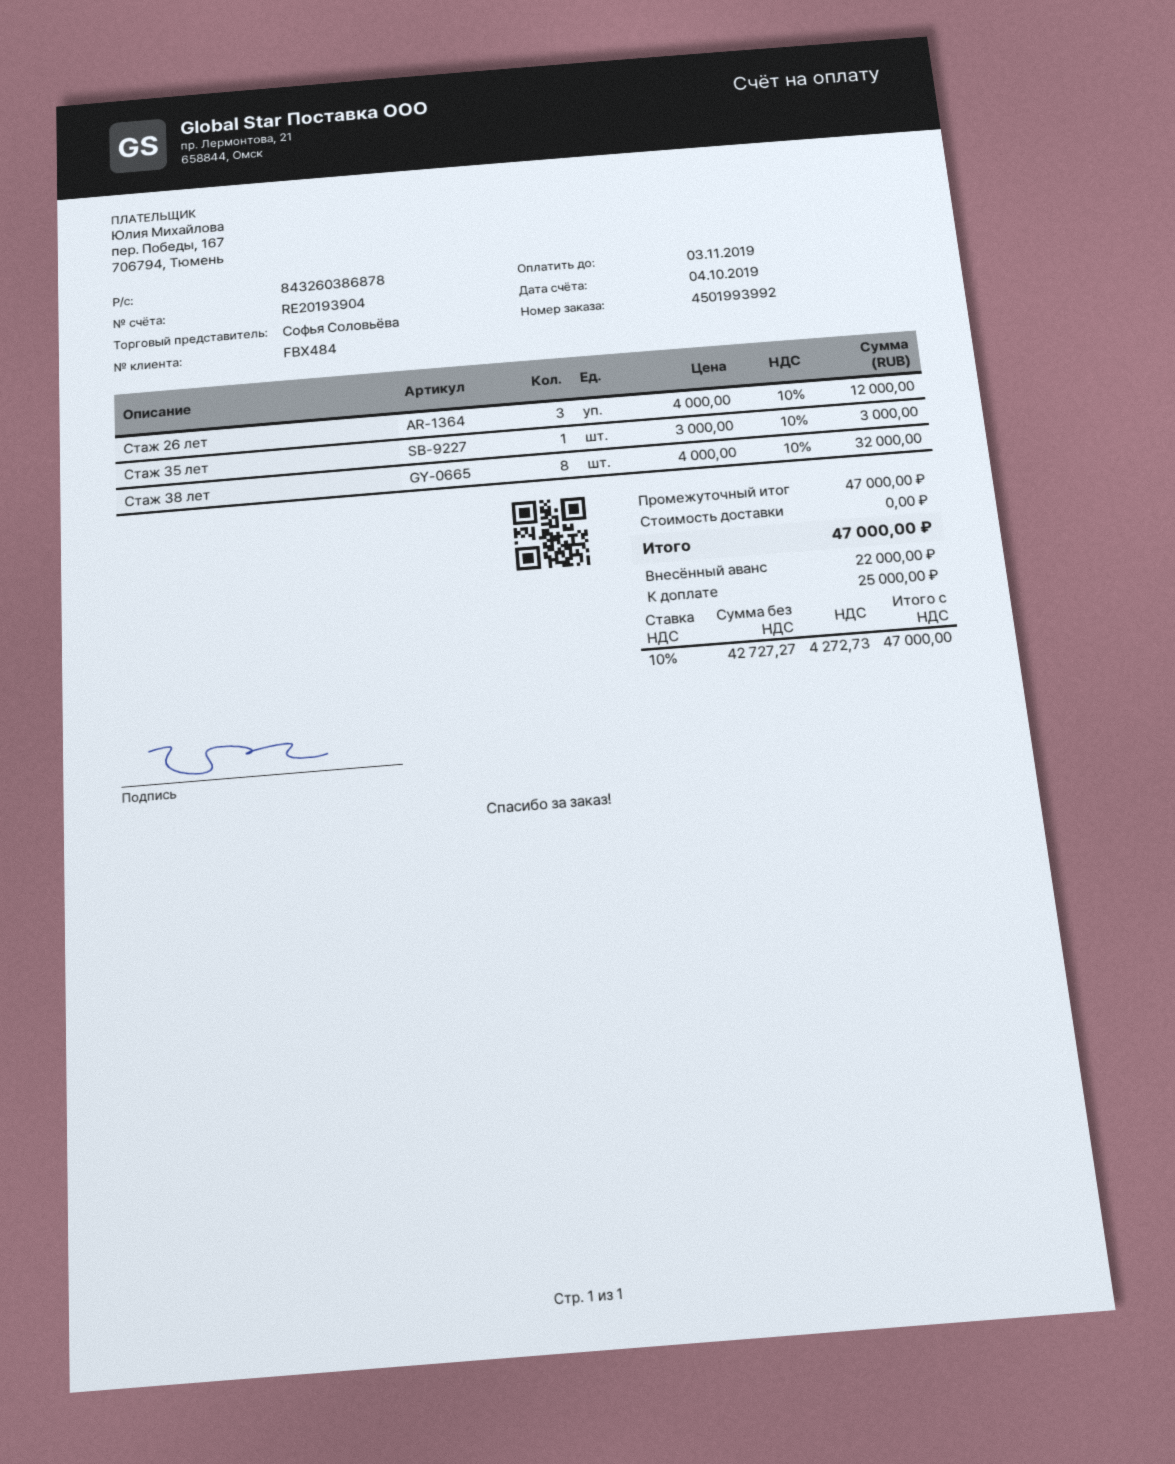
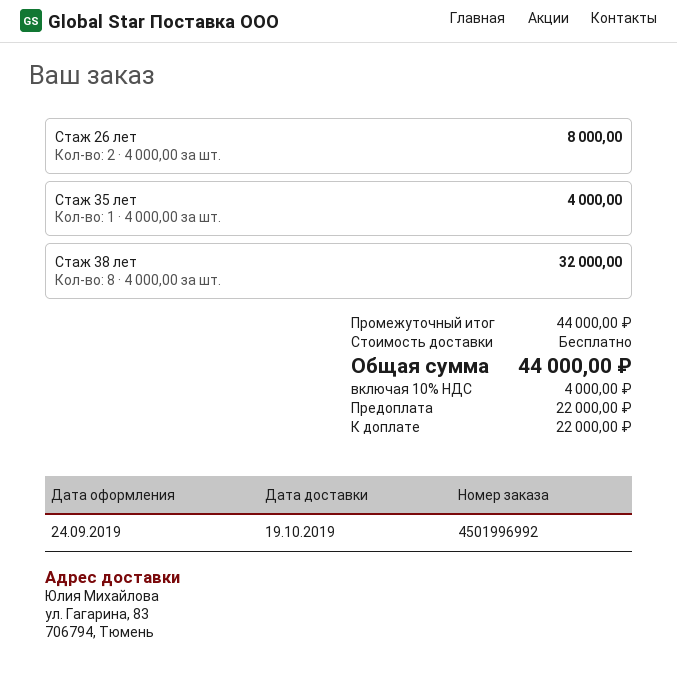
order number: 4501993992 -> 4501996992
Стаж 26 лет: 3 x 4000.00 = 12000.00 -> 2 x 4000.00 = 8000.00
Стаж 35 лет: 1 x 3000.00 = 3000.00 -> 1 x 4000.00 = 4000.00
subtotal: 47000.00 -> 44000.00
tax: 10% = 4272.73 -> 10% = 4000.00
total: 47000.00 -> 44000.00
balance: 25000.00 -> 22000.00

